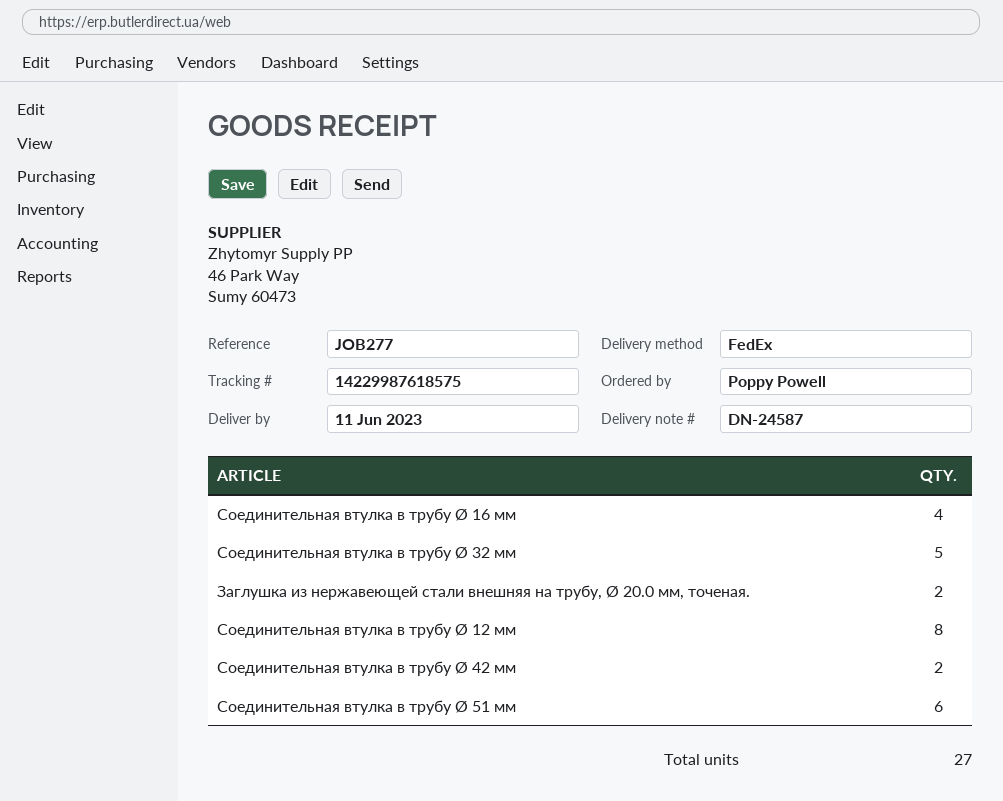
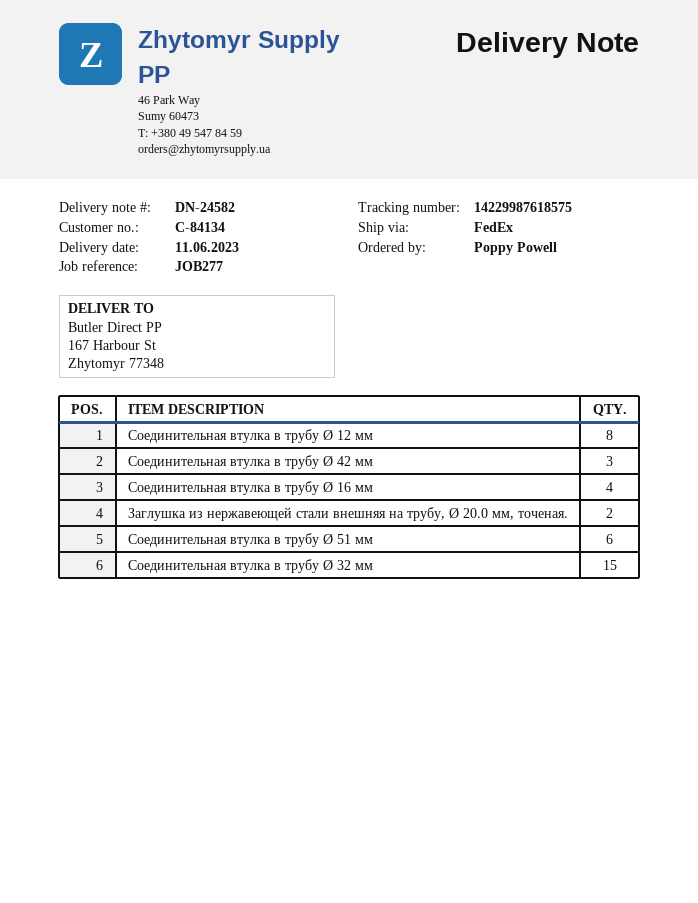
delivery note number: DN-24587 -> DN-24582
Соединительная втулка в трубу Ø 32 мм: 5 -> 15
Соединительная втулка в трубу Ø 42 мм: 2 -> 3

